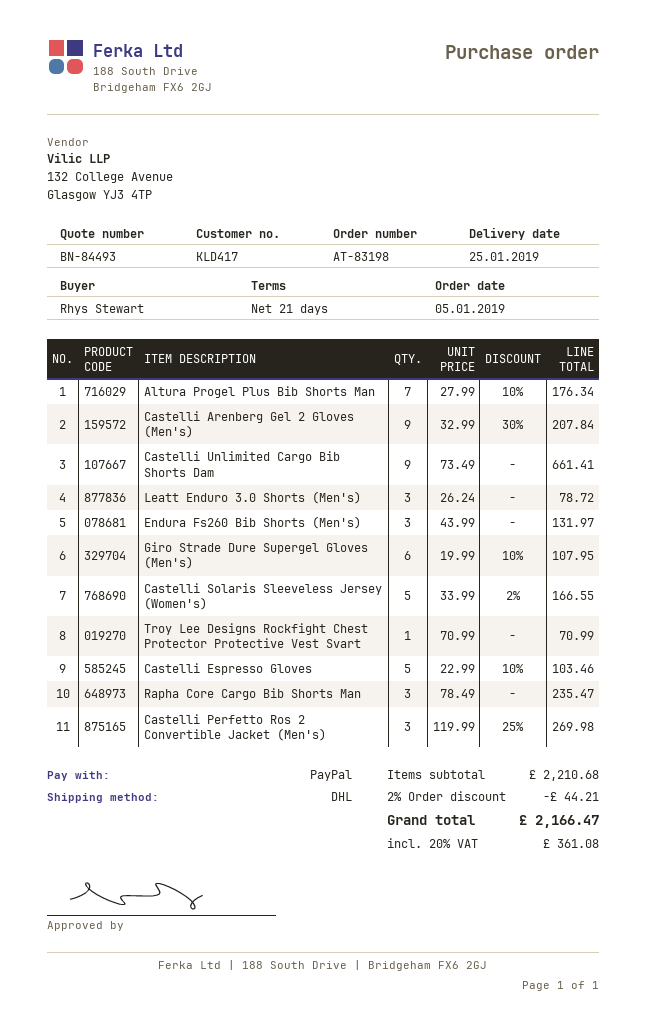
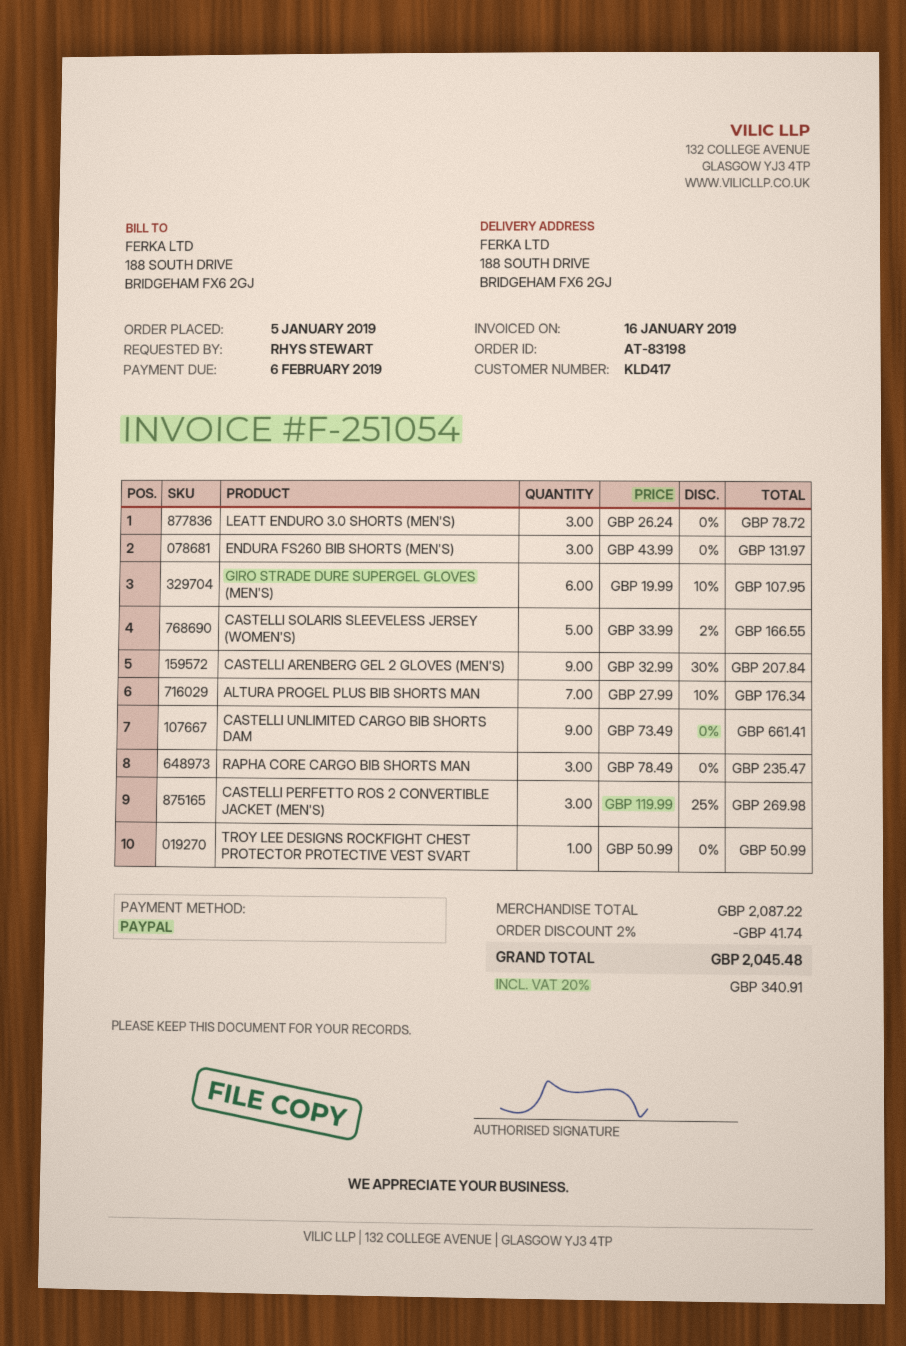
Troy Lee Designs Rockfight Chest Protector Protective Vest Svart: 1 x 70.99 = 70.99 -> 1 x 50.99 = 50.99
Castelli Espresso Gloves: 5 x 22.99 - 10% = 103.46 -> none
subtotal: 2210.68 -> 2087.22
discount: 2% = 44.21 -> 2% = 41.74
tax: 20% = 361.08 -> 20% = 340.91
total: 2166.47 -> 2045.48

